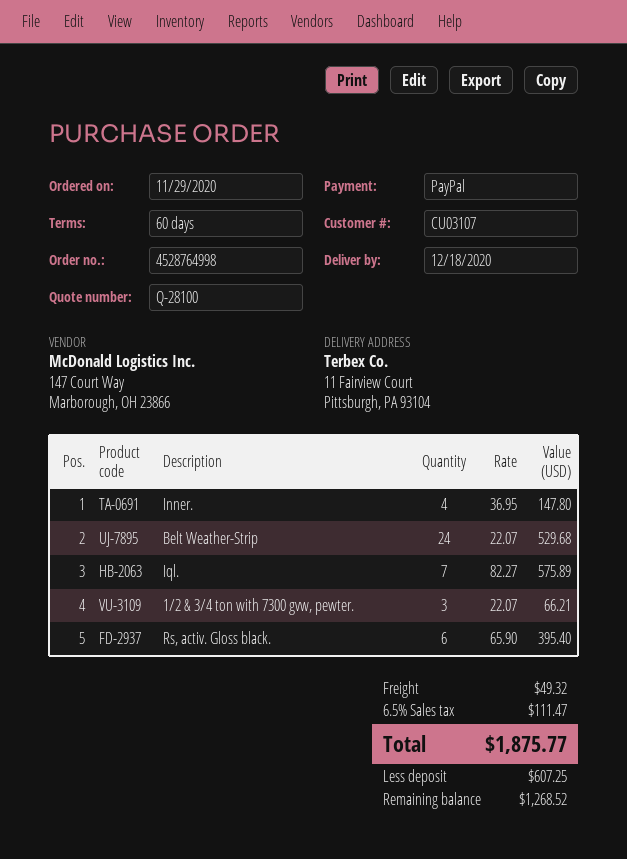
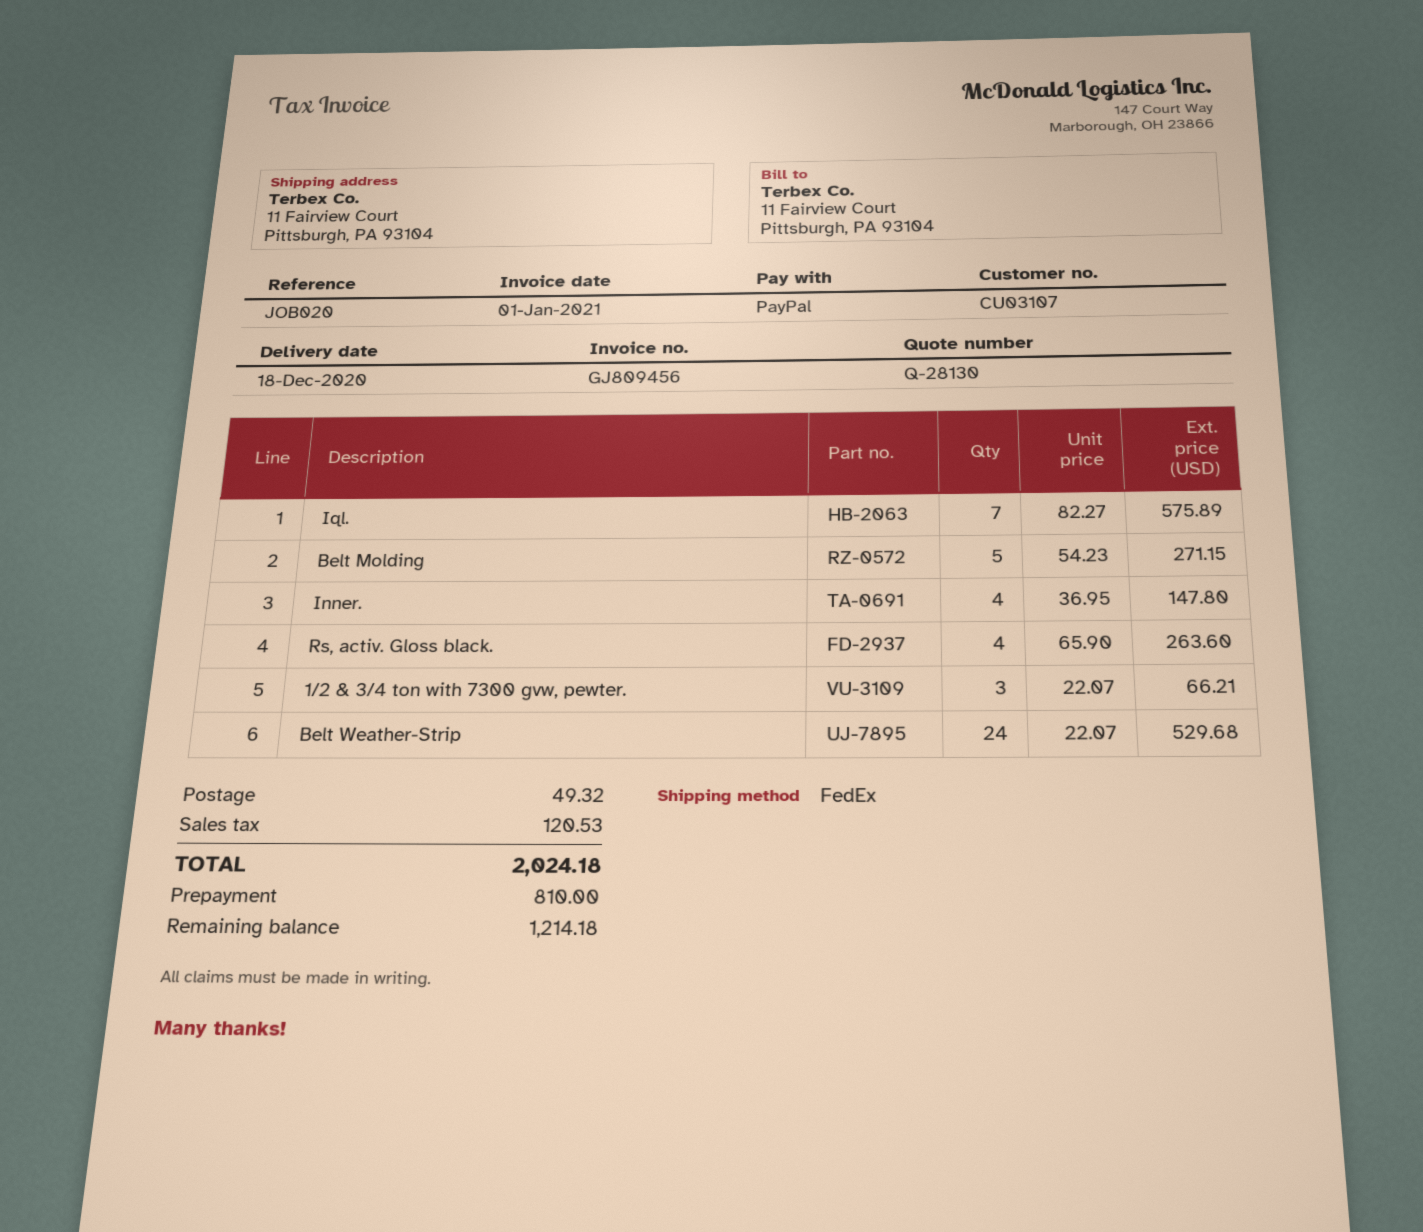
quote number: Q-28100 -> Q-28130
Rs, activ. Gloss black.: 6 x 65.90 = 395.40 -> 4 x 65.90 = 263.60
Belt Molding: none -> 5 x 54.23 = 271.15
tax: 111.47 -> 120.53
total: 1875.77 -> 2024.18
deposit: 607.25 -> 810.00
balance: 1268.52 -> 1214.18

